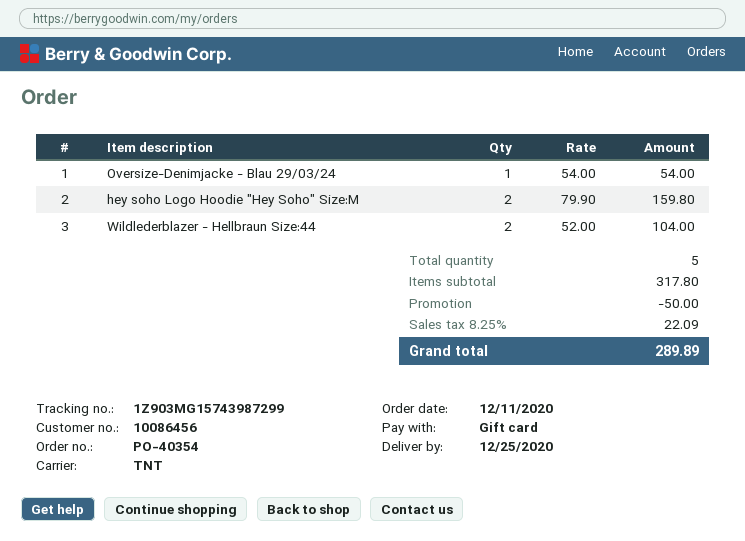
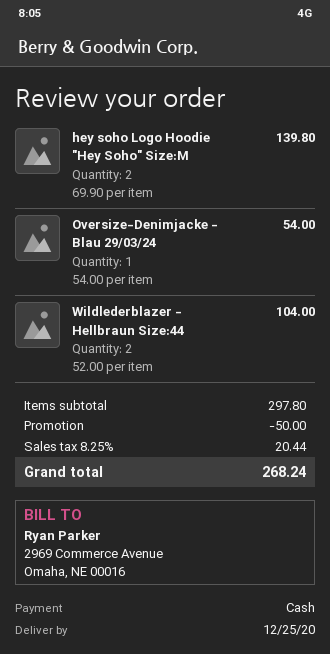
payment method: gift card -> cash
hey soho Logo Hoodie "Hey Soho" Size:M: 2 x 79.90 = 159.80 -> 2 x 69.90 = 139.80
subtotal: 317.80 -> 297.80
tax: 8.25% = 22.09 -> 8.25% = 20.44
total: 289.89 -> 268.24

